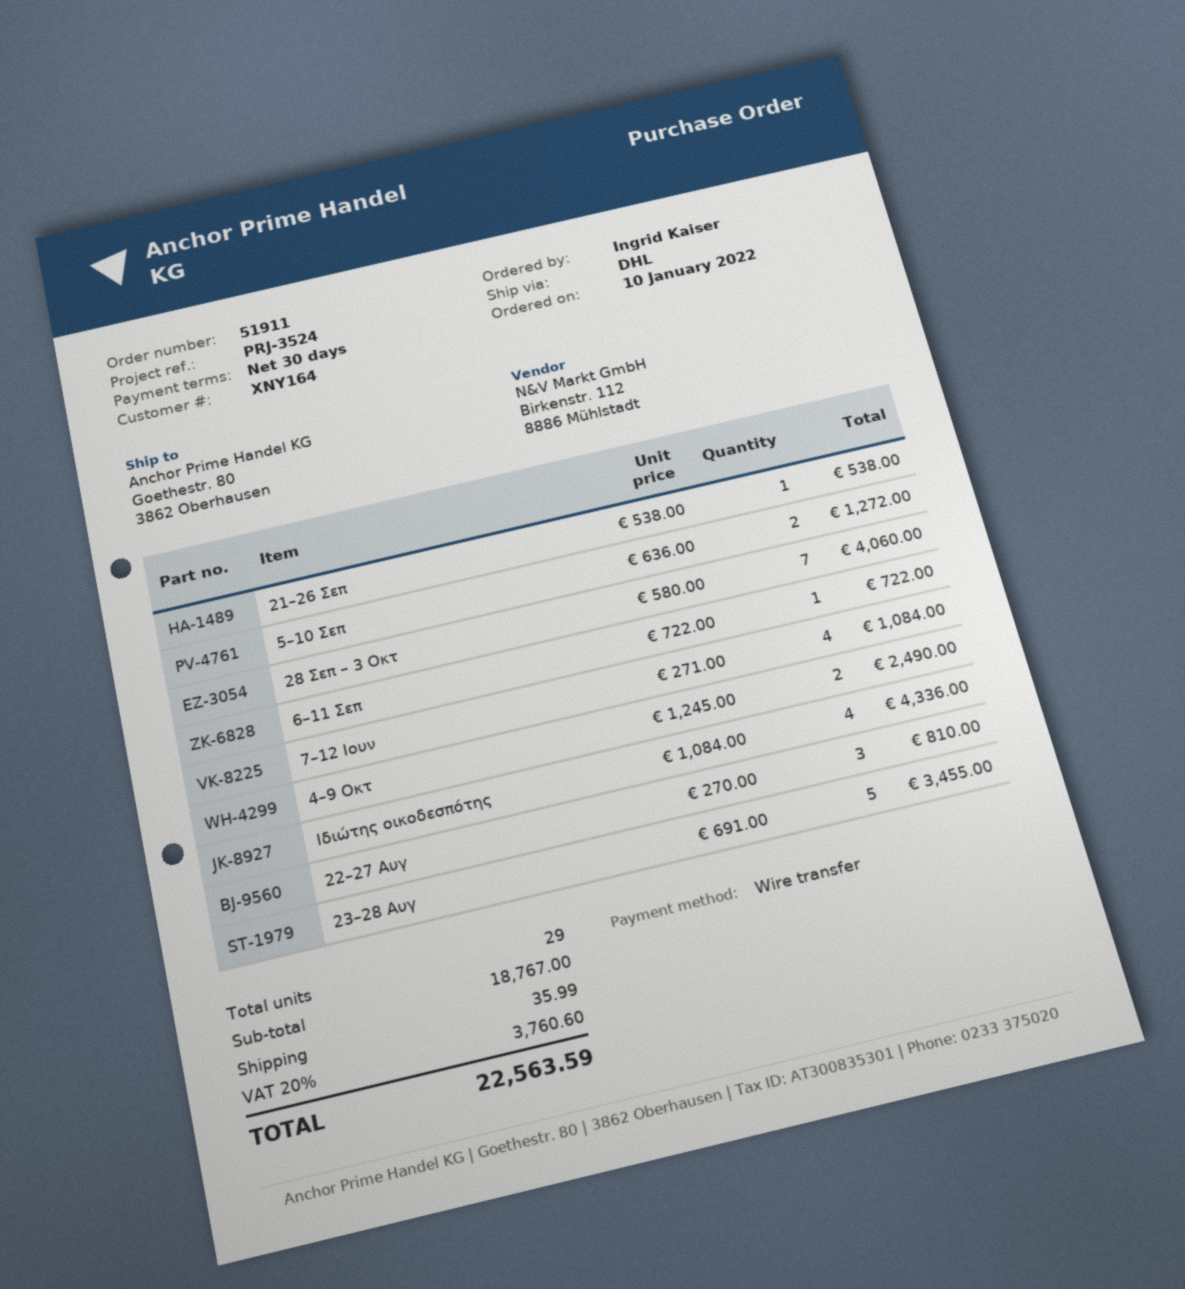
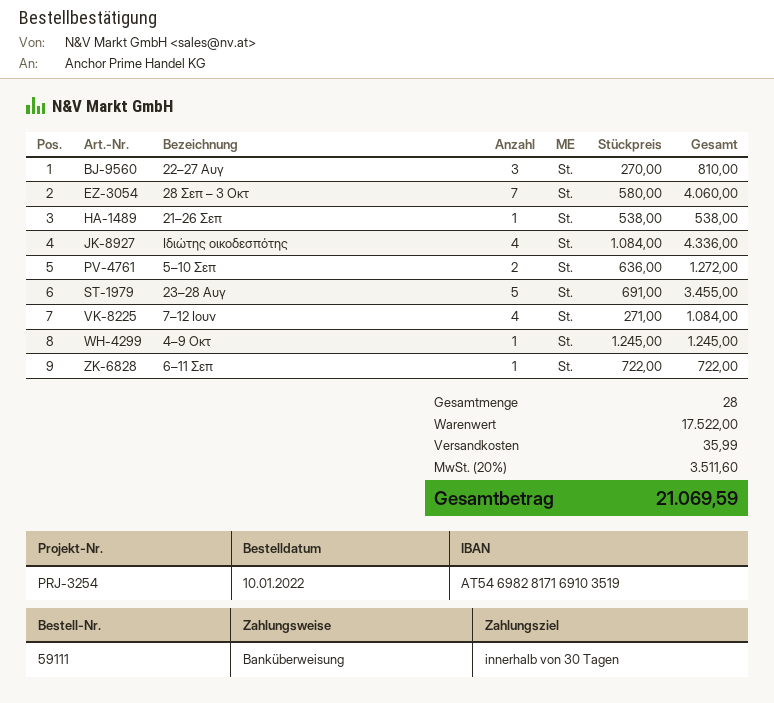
order number: 51911 -> 59111
reference: PRJ-3524 -> PRJ-3254
4–9 Οκτ: 2 x 1245.00 = 2490.00 -> 1 x 1245.00 = 1245.00
total quantity: 29 -> 28
subtotal: 18767.00 -> 17522.00
tax: 20% = 3760.60 -> 20% = 3511.60
total: 22563.59 -> 21069.59

